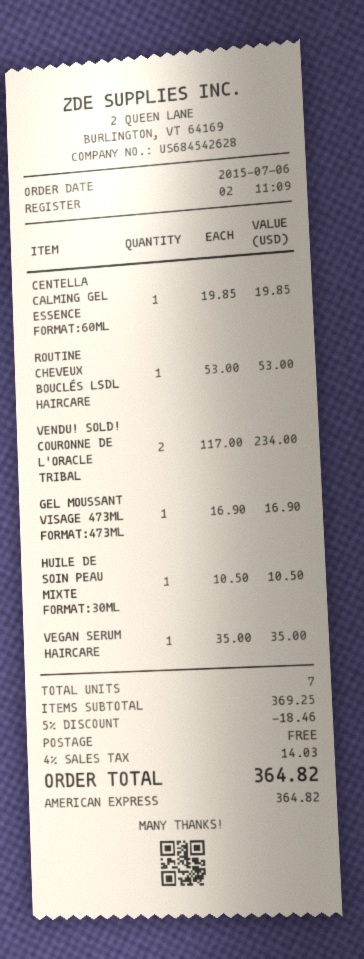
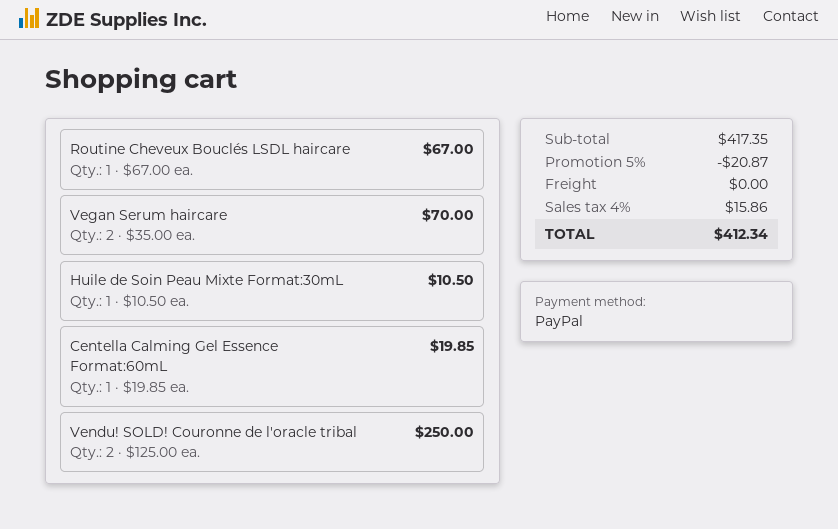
payment method: American Express -> PayPal
ROUTINE CHEVEUX BOUCLÉS LSDL HAIRCARE: 1 x 53.00 = 53.00 -> 1 x 67.00 = 67.00
VENDU! SOLD! COURONNE DE L'ORACLE TRIBAL: 2 x 117.00 = 234.00 -> 2 x 125.00 = 250.00
GEL MOUSSANT VISAGE 473ML FORMAT:473ML: 1 x 16.90 = 16.90 -> none
VEGAN SERUM HAIRCARE: 1 x 35.00 = 35.00 -> 2 x 35.00 = 70.00
subtotal: 369.25 -> 417.35
discount: 5% = 18.46 -> 5% = 20.87
tax: 4% = 14.03 -> 4% = 15.86
total: 364.82 -> 412.34

